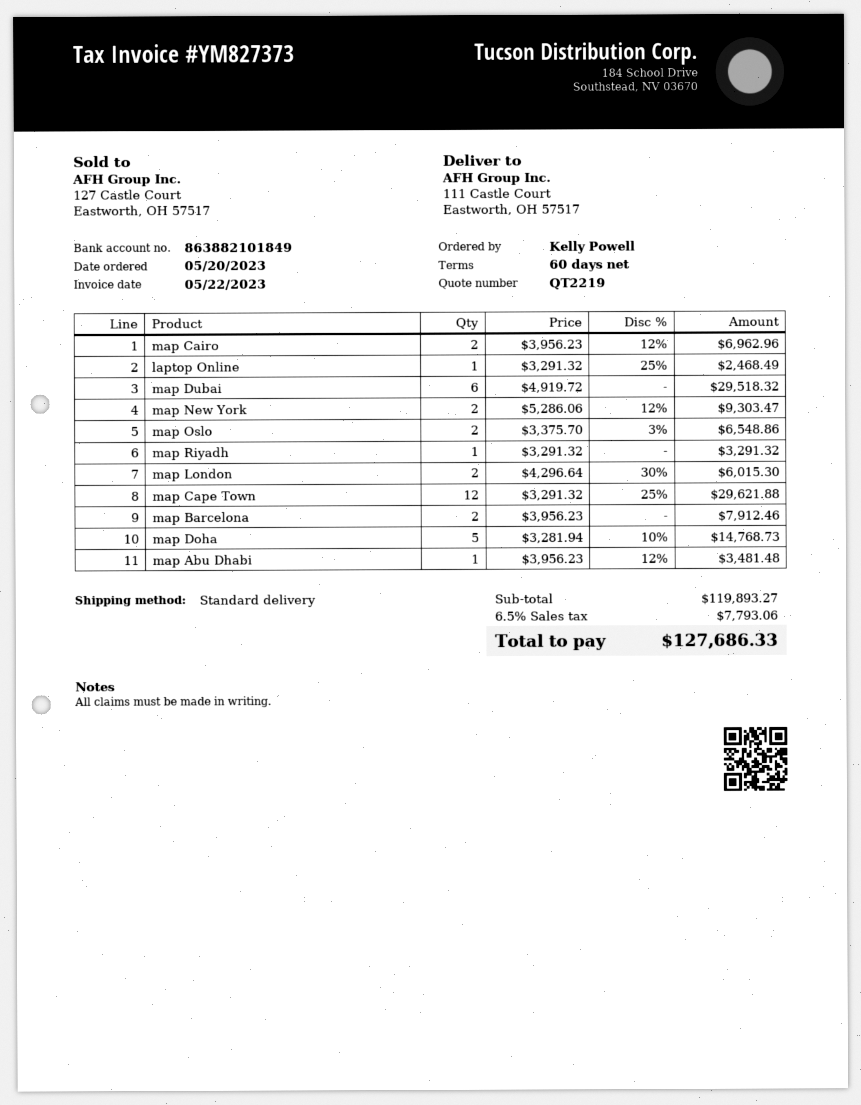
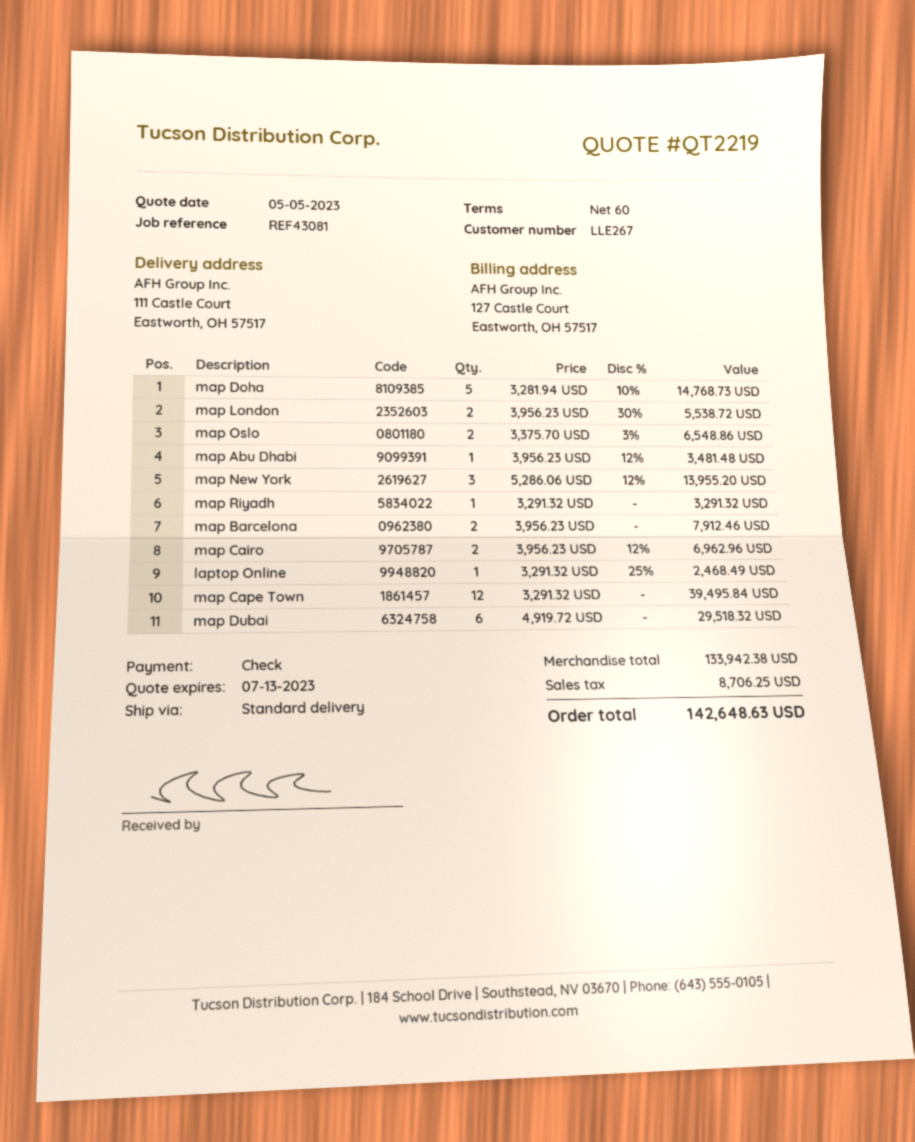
map New York: 2 x 5286.06 - 12% = 9303.47 -> 3 x 5286.06 - 12% = 13955.20
map London: 2 x 4296.64 - 30% = 6015.30 -> 2 x 3956.23 - 30% = 5538.72
map Cape Town: 12 x 3291.32 - 25% = 29621.88 -> 12 x 3291.32 = 39495.84
subtotal: 119893.27 -> 133942.38
tax: 7793.06 -> 8706.25
total: 127686.33 -> 142648.63

